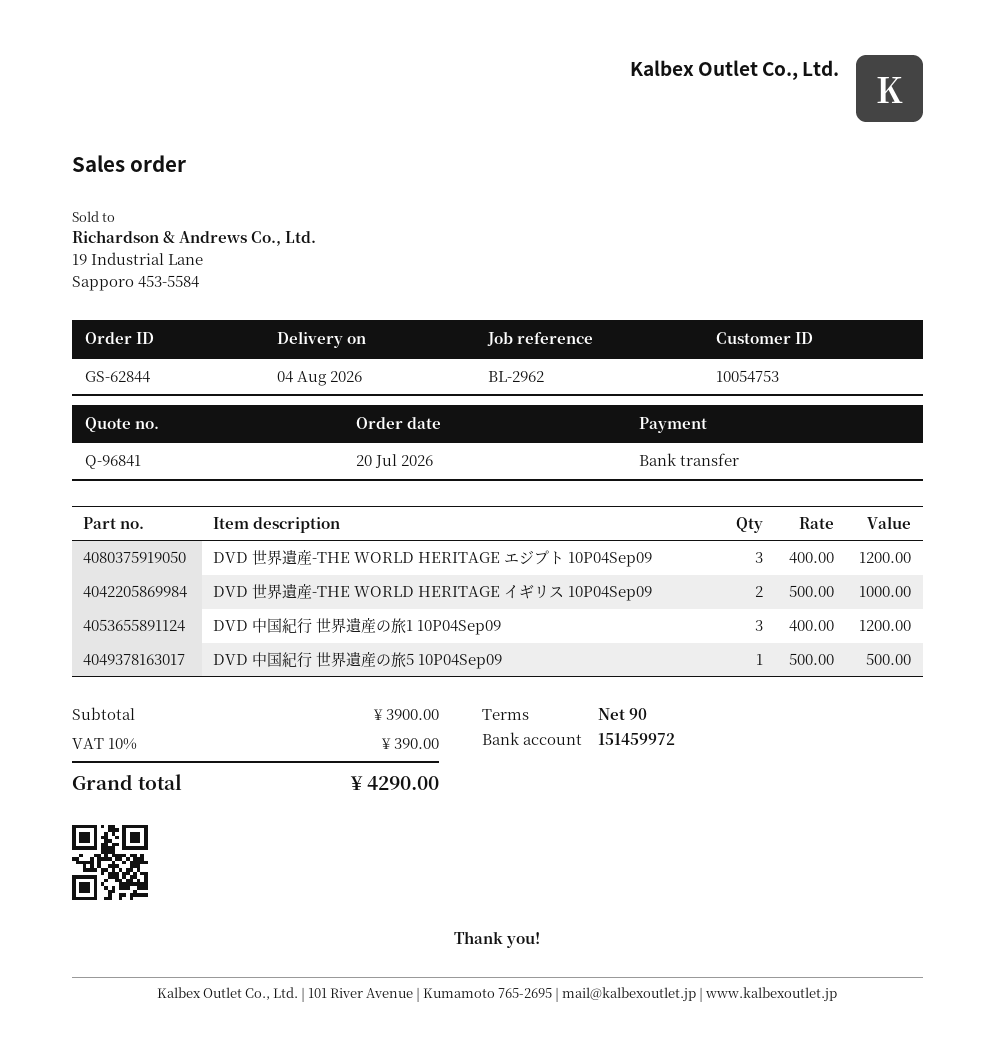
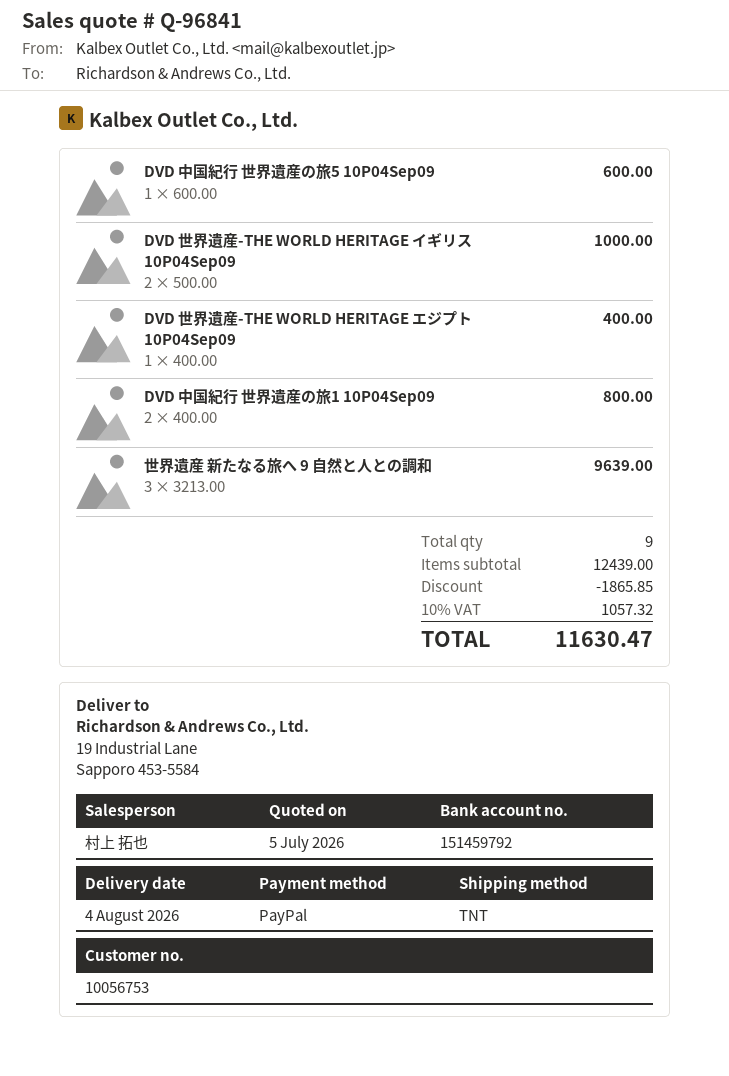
customer number: 10054753 -> 10056753
payment method: bank transfer -> PayPal
bank account: 151459972 -> 151459792
DVD 世界遺産-THE WORLD HERITAGE エジプト 10P04Sep09: 3 x 400.00 = 1200.00 -> 1 x 400.00 = 400.00
DVD 中国紀行 世界遺産の旅1 10P04Sep09: 3 x 400.00 = 1200.00 -> 2 x 400.00 = 800.00
DVD 中国紀行 世界遺産の旅5 10P04Sep09: 1 x 500.00 = 500.00 -> 1 x 600.00 = 600.00
世界遺産 新たなる旅へ 9 自然と人との調和: none -> 3 x 3213.00 = 9639.00
subtotal: 3900.00 -> 12439.00
discount: none -> 1865.85
tax: 10% = 390.00 -> 10% = 1057.32
total: 4290.00 -> 11630.47

